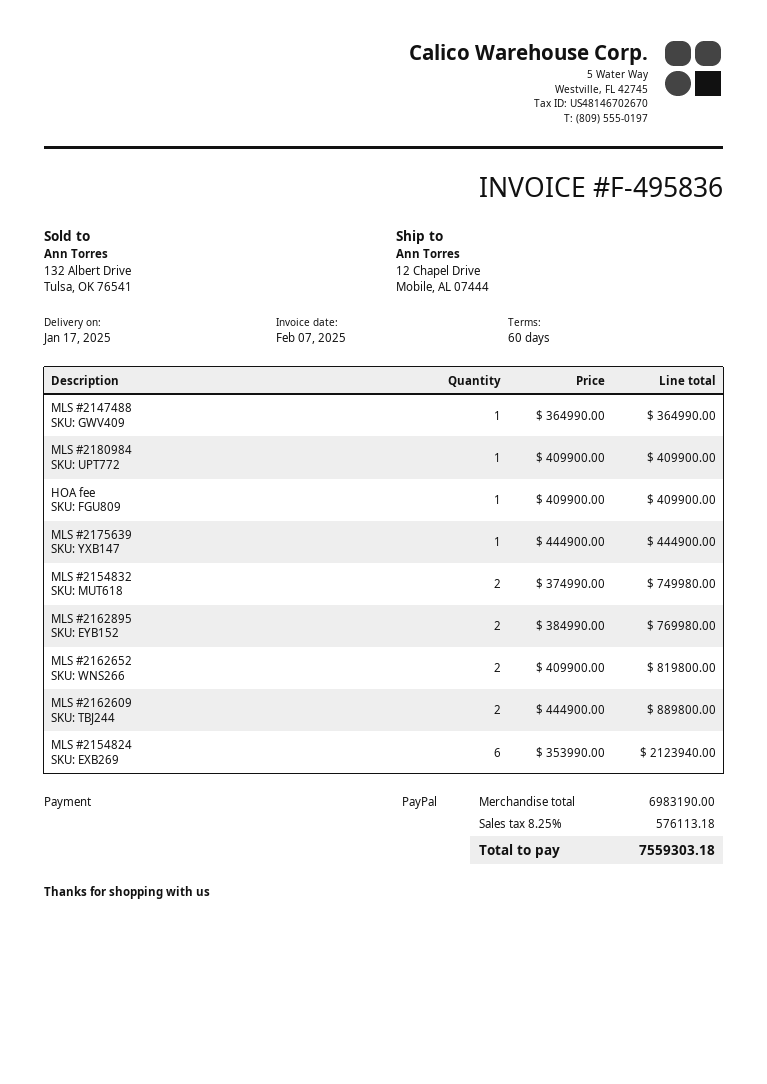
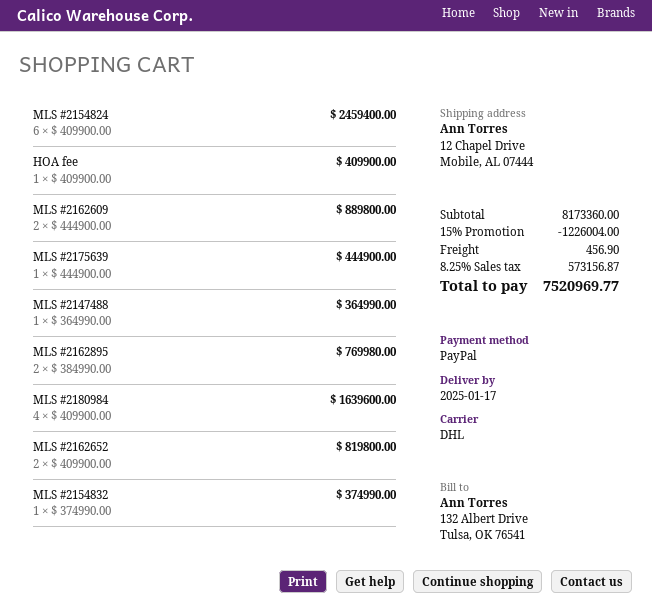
MLS #2180984: 1 x 409900.00 = 409900.00 -> 4 x 409900.00 = 1639600.00
MLS #2154832: 2 x 374990.00 = 749980.00 -> 1 x 374990.00 = 374990.00
MLS #2154824: 6 x 353990.00 = 2123940.00 -> 6 x 409900.00 = 2459400.00
subtotal: 6983190.00 -> 8173360.00
discount: none -> 15% = 1226004.00
shipping: none -> 456.90
tax: 8.25% = 576113.18 -> 8.25% = 573156.87
total: 7559303.18 -> 7520969.77

